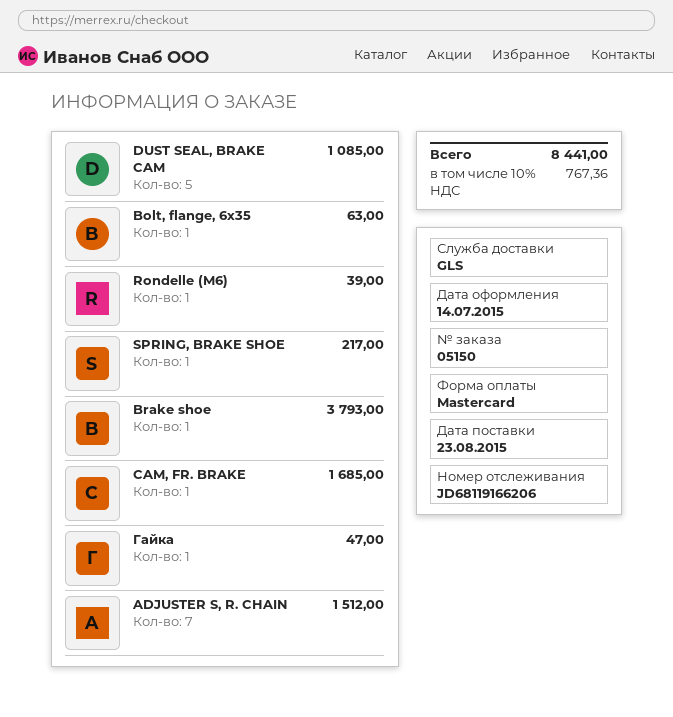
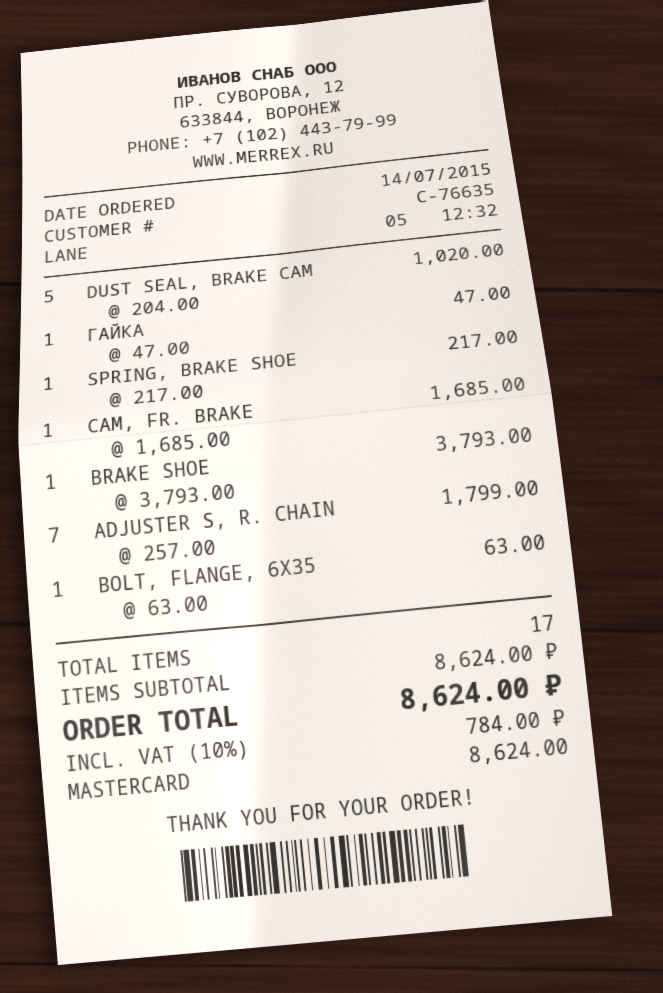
DUST SEAL, BRAKE CAM: 5 for 1085.00 -> 5 for 1020.00
Rondelle (M6): 1 for 39.00 -> none
ADJUSTER S, R. CHAIN: 7 for 1512.00 -> 7 for 1799.00
tax: 10% = 767.36 -> 10% = 784.00
total: 8441.00 -> 8624.00

